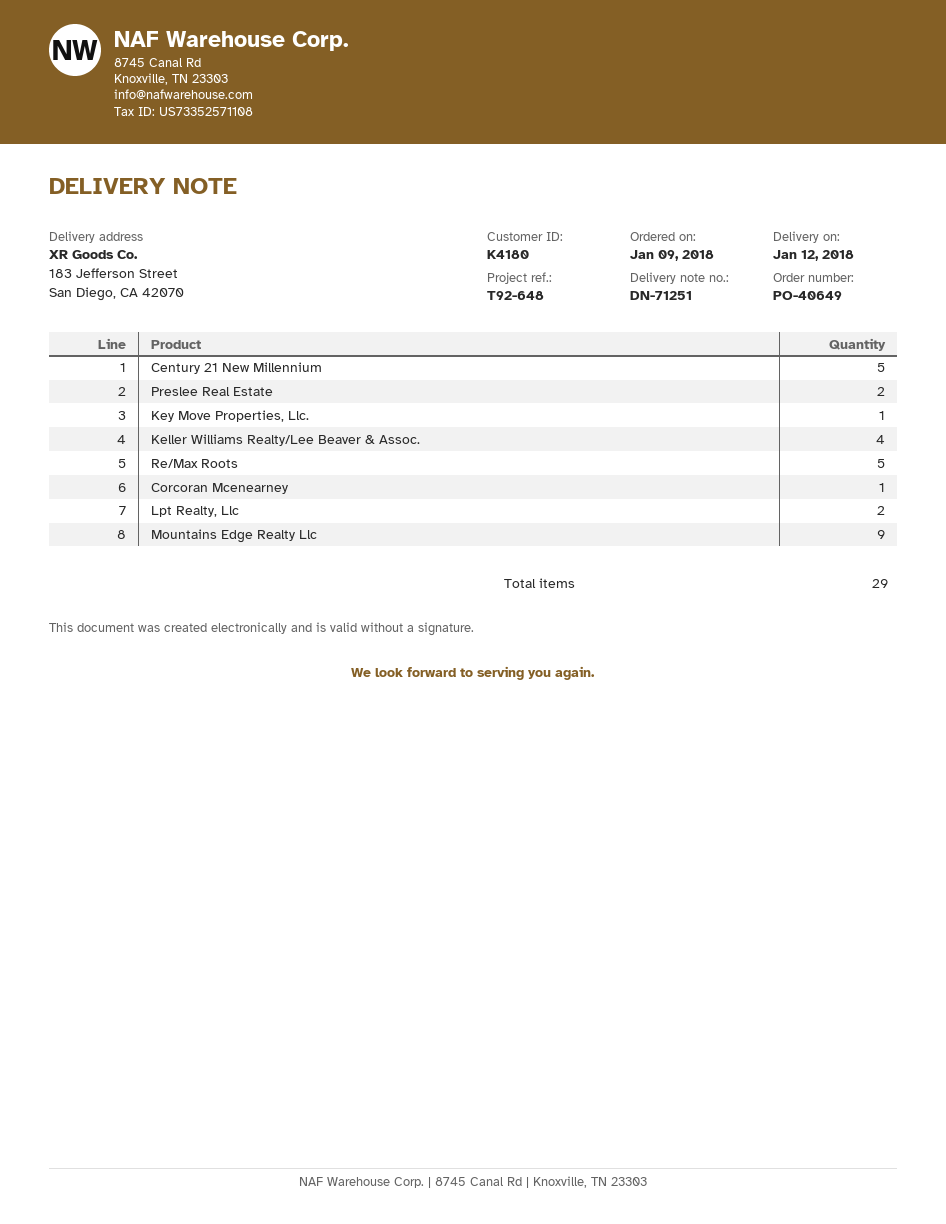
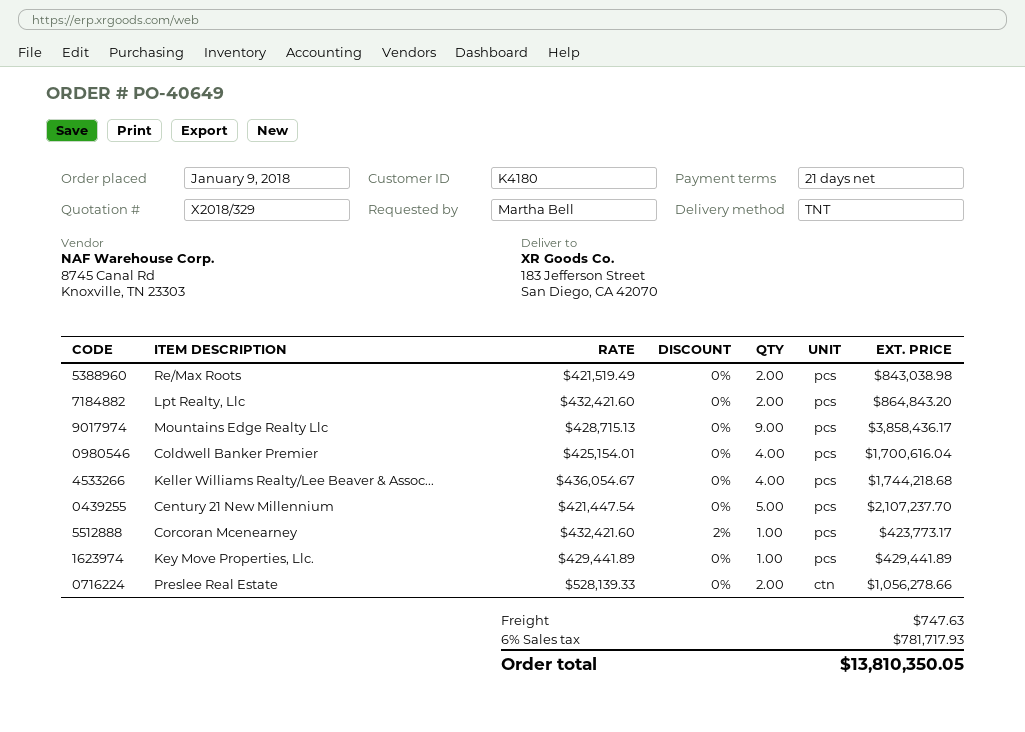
Re/Max Roots: 5 -> 2
Coldwell Banker Premier: none -> 4

